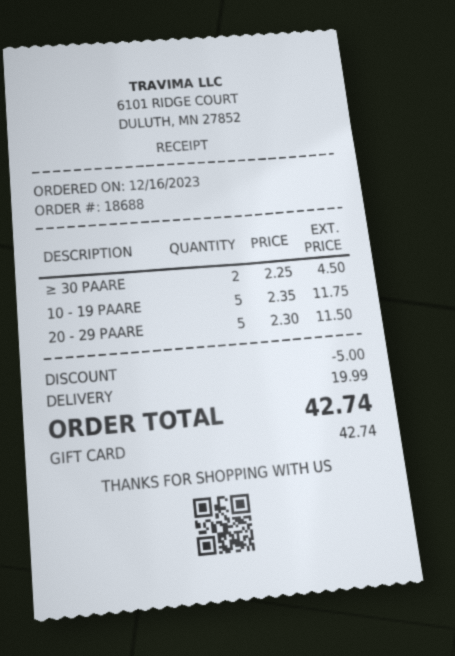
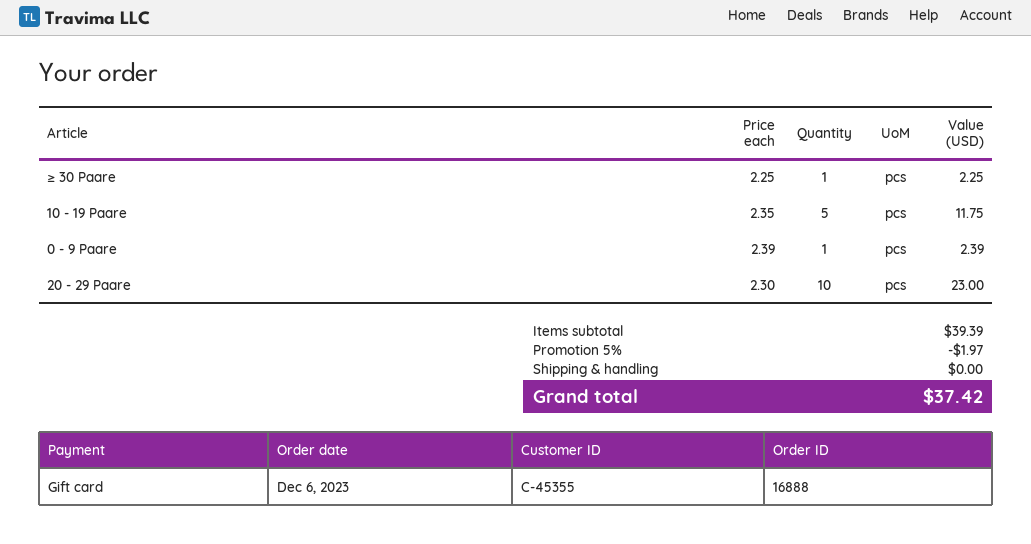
order number: 18688 -> 16888
order date: 2023-12-16 -> 2023-12-06
≥ 30 PAARE: 2 x 2.25 = 4.50 -> 1 x 2.25 = 2.25
20 - 29 PAARE: 5 x 2.30 = 11.50 -> 10 x 2.30 = 23.00
0 - 9 Paare: none -> 1 x 2.39 = 2.39
discount: 5.00 -> 1.97
shipping: 19.99 -> 0.00
total: 42.74 -> 37.42

